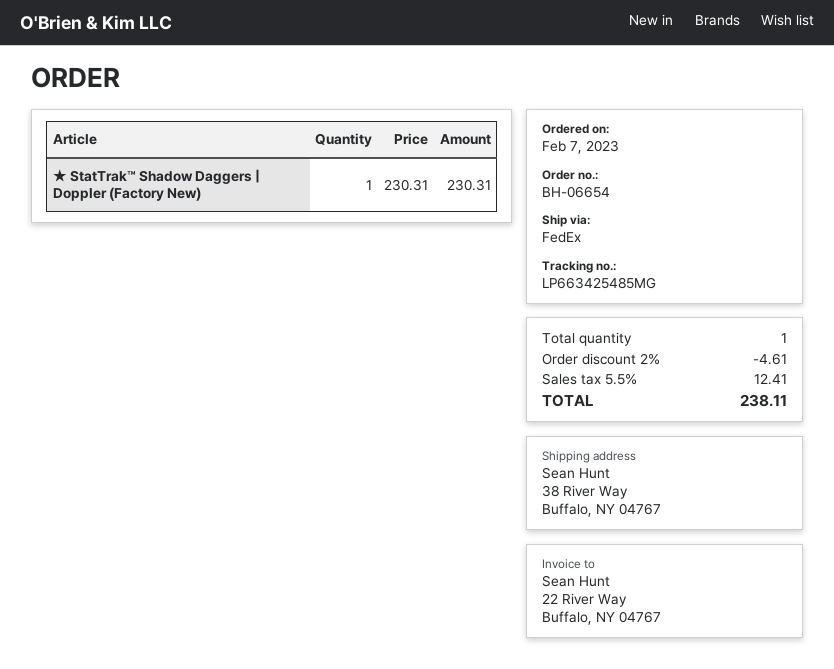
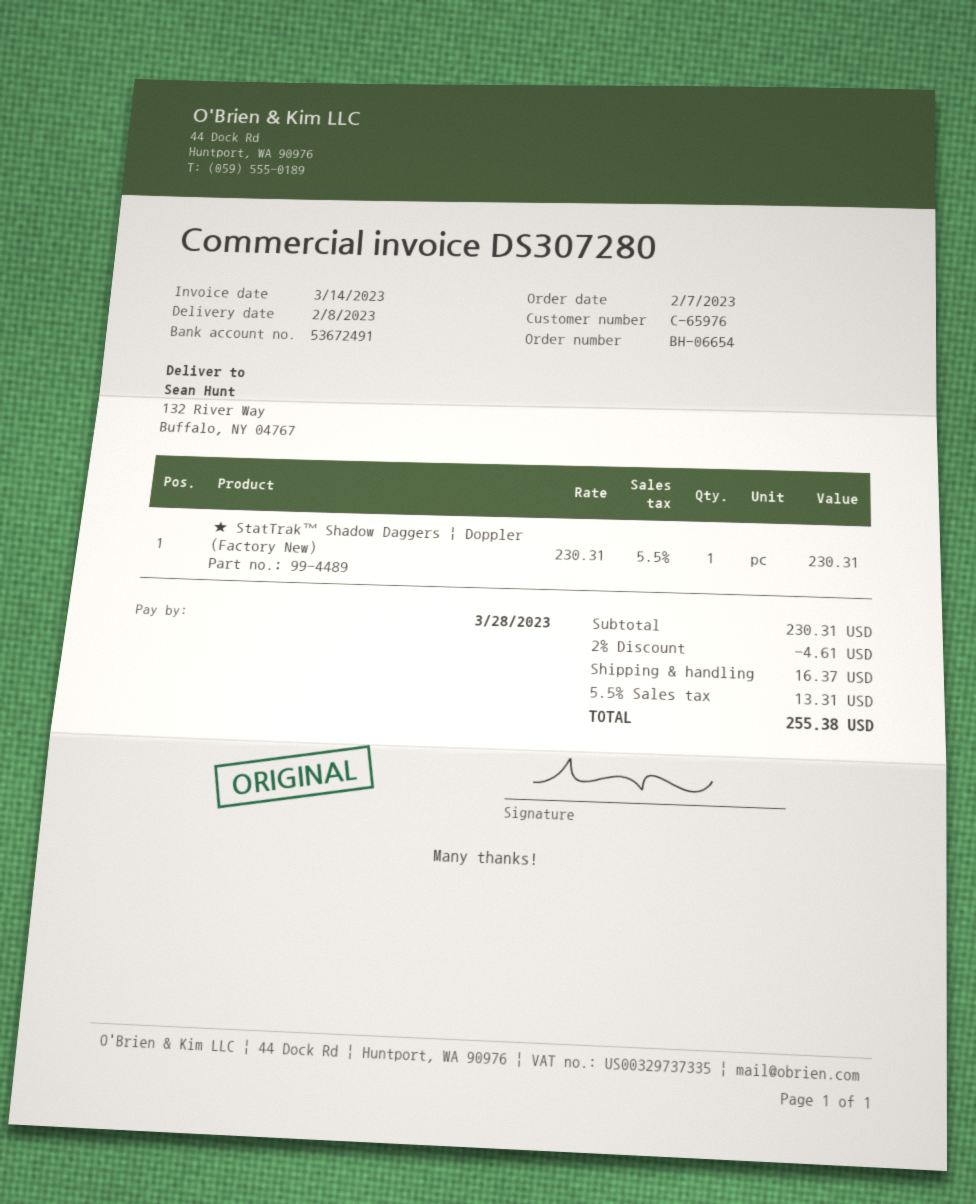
ship to: 38 River Way, Buffalo, NY 04767 -> 132 River Way, Buffalo, NY 04767
shipping: none -> 16.37
tax: 5.5% = 12.41 -> 5.5% = 13.31
total: 238.11 -> 255.38

